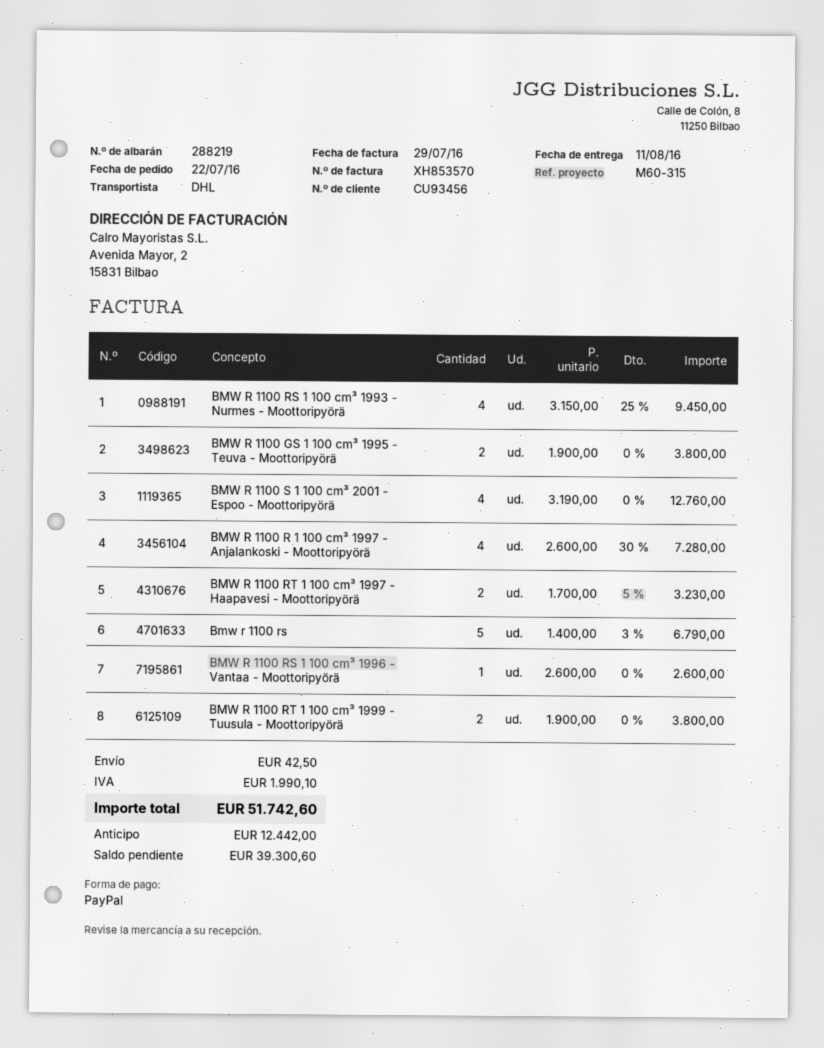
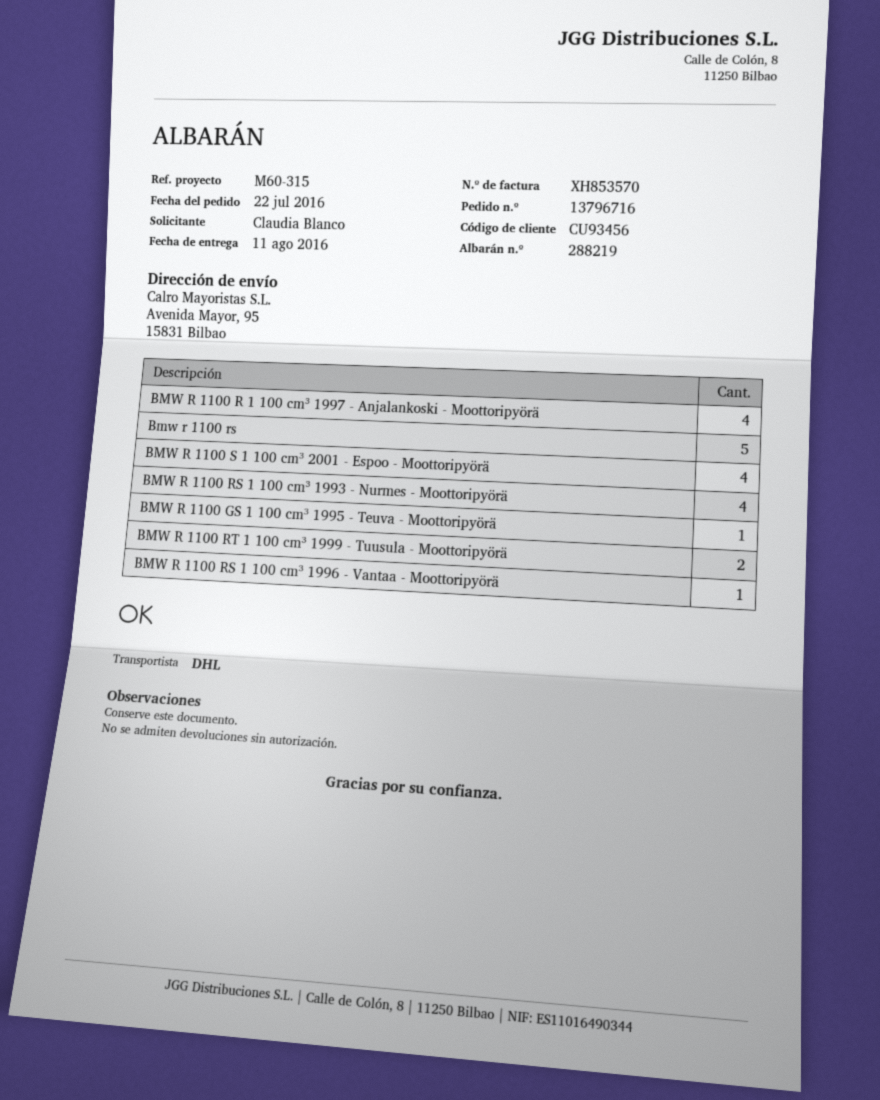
BMW R 1100 GS 1 100 cm³ 1995 - Teuva - Moottoripyörä: 2 -> 1
BMW R 1100 RT 1 100 cm³ 1997 - Haapavesi - Moottoripyörä: 2 -> none

